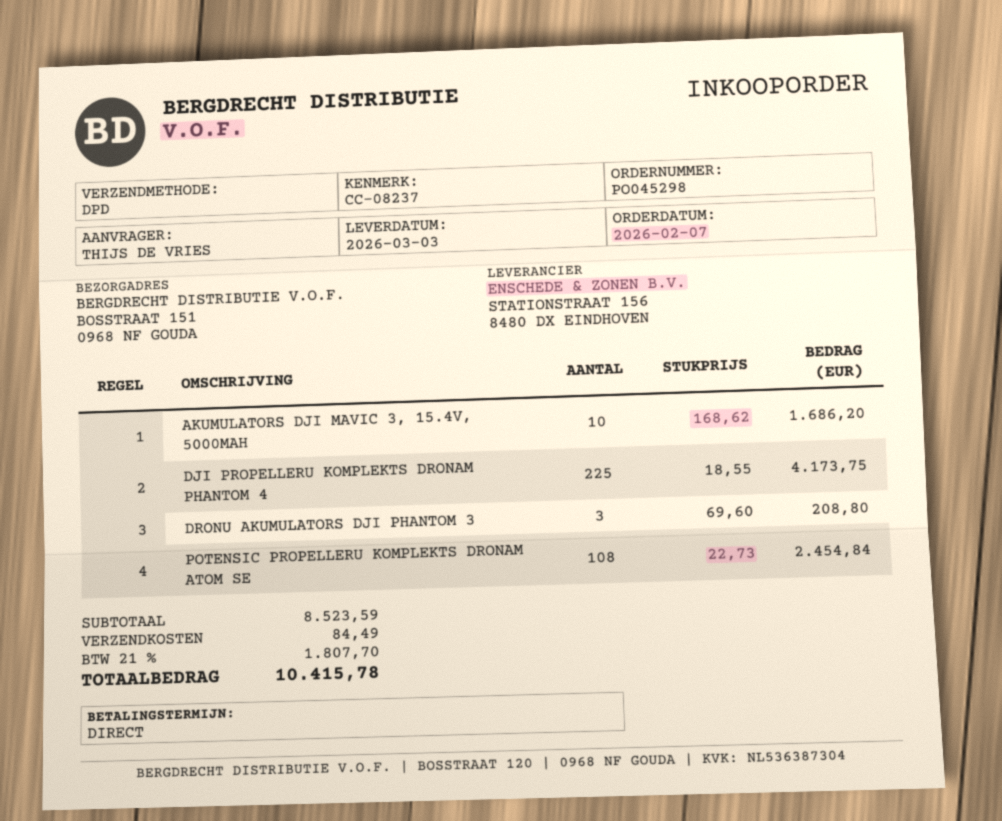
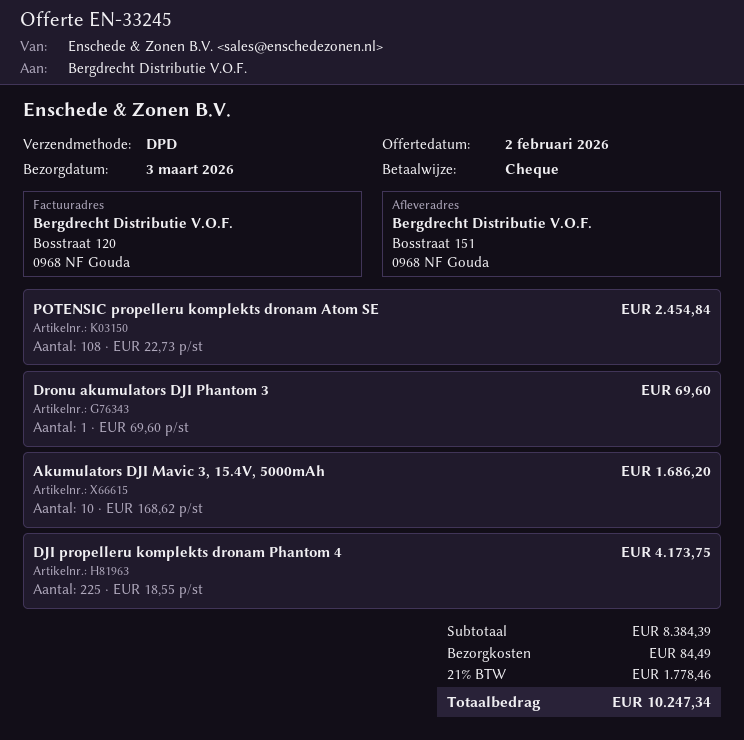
DRONU AKUMULATORS DJI PHANTOM 3: 3 x 69.60 = 208.80 -> 1 x 69.60 = 69.60
subtotal: 8523.59 -> 8384.39
tax: 21% = 1807.70 -> 21% = 1778.46
total: 10415.78 -> 10247.34

